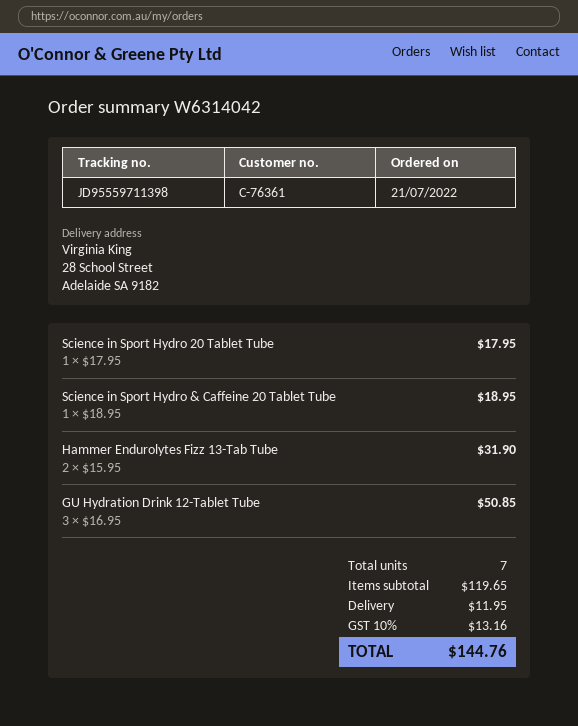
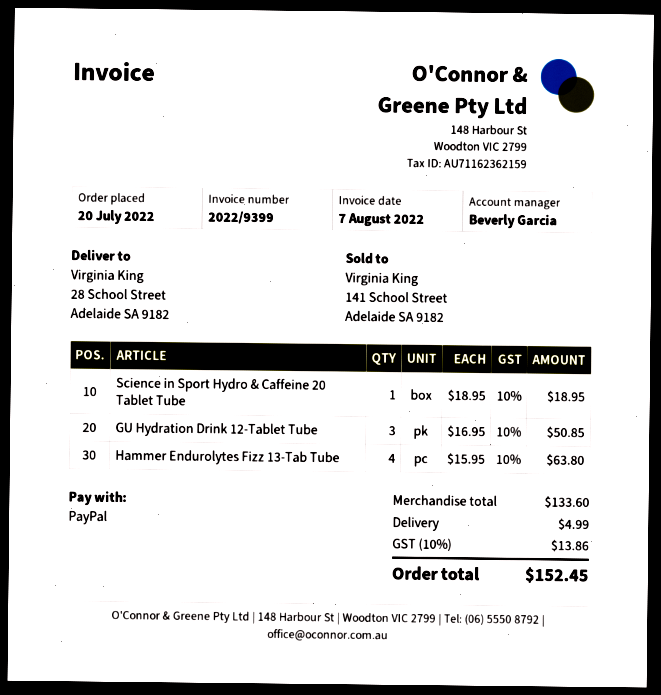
order date: 2022-07-21 -> 2022-07-20
Science in Sport Hydro 20 Tablet Tube: 1 x 17.95 = 17.95 -> none
Hammer Endurolytes Fizz 13-Tab Tube: 2 x 15.95 = 31.90 -> 4 x 15.95 = 63.80
subtotal: 119.65 -> 133.60
shipping: 11.95 -> 4.99
tax: 10% = 13.16 -> 10% = 13.86
total: 144.76 -> 152.45

